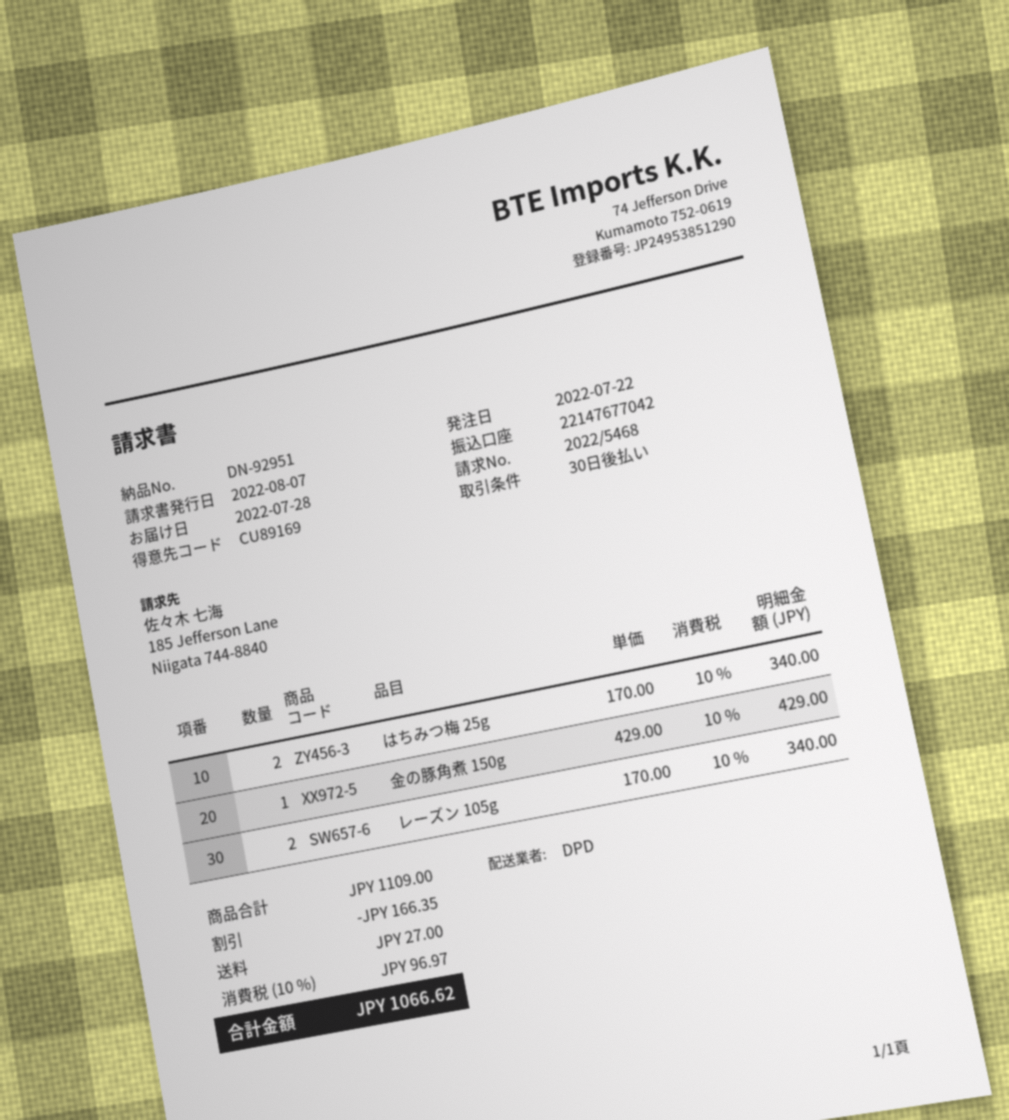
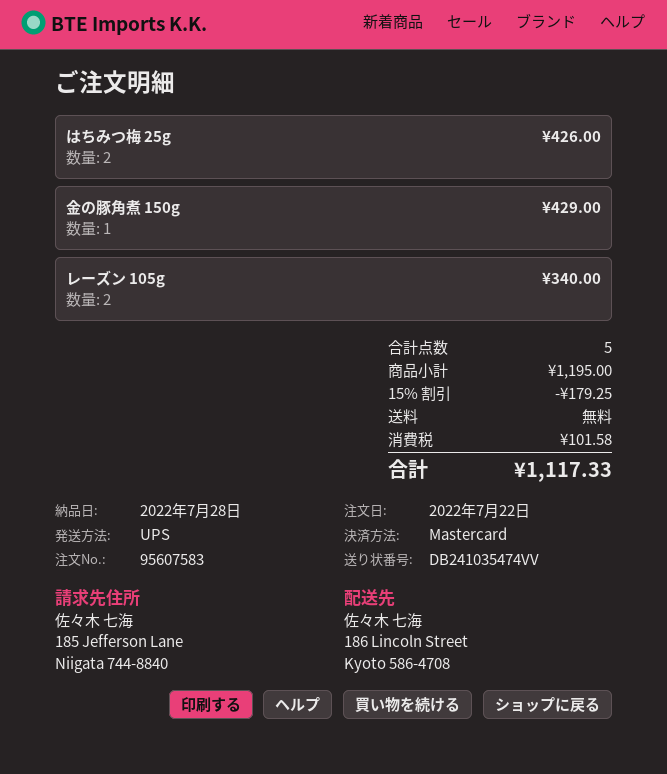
shipping method: DPD -> UPS
はちみつ梅 25g: 2 for 340.00 -> 2 for 426.00
subtotal: 1109.00 -> 1195.00
discount: 166.35 -> 179.25
shipping: 27.00 -> 0.00
tax: 96.97 -> 101.58
total: 1066.62 -> 1117.33

